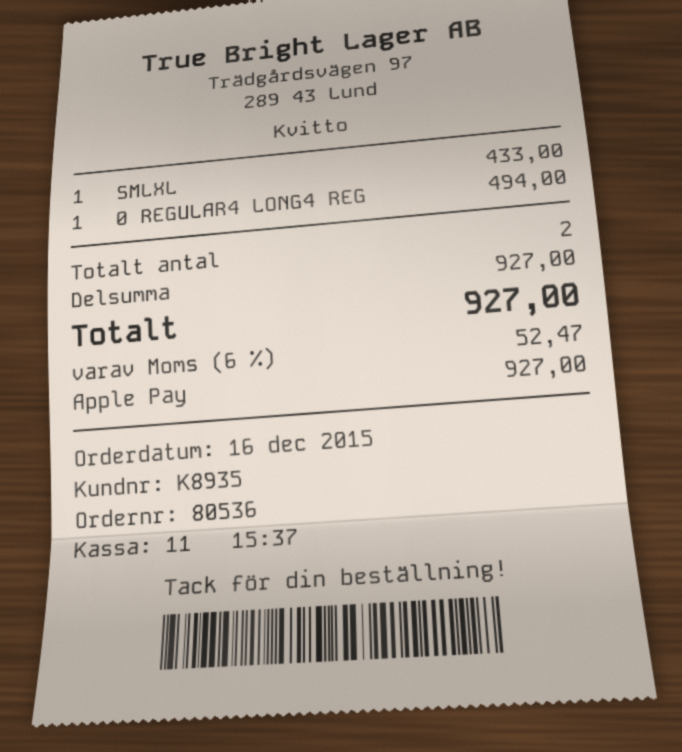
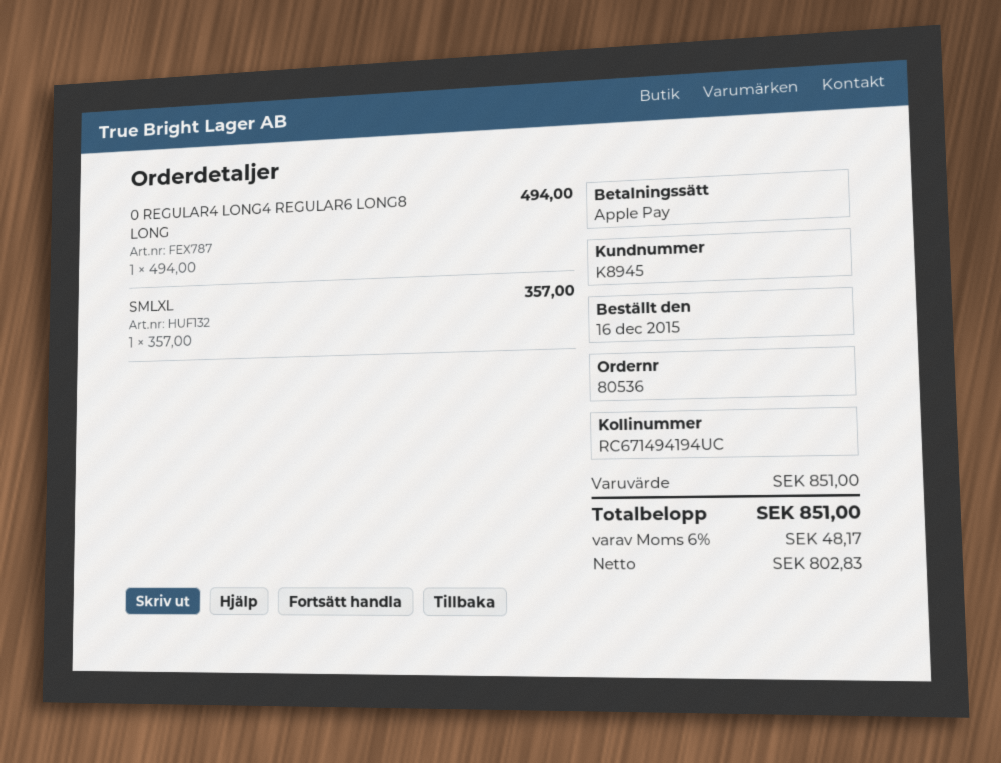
customer number: K8935 -> K8945
SMLXL: 1 for 433.00 -> 1 for 357.00
subtotal: 927.00 -> 851.00
tax: 6% = 52.47 -> 6% = 48.17
total: 927.00 -> 851.00

